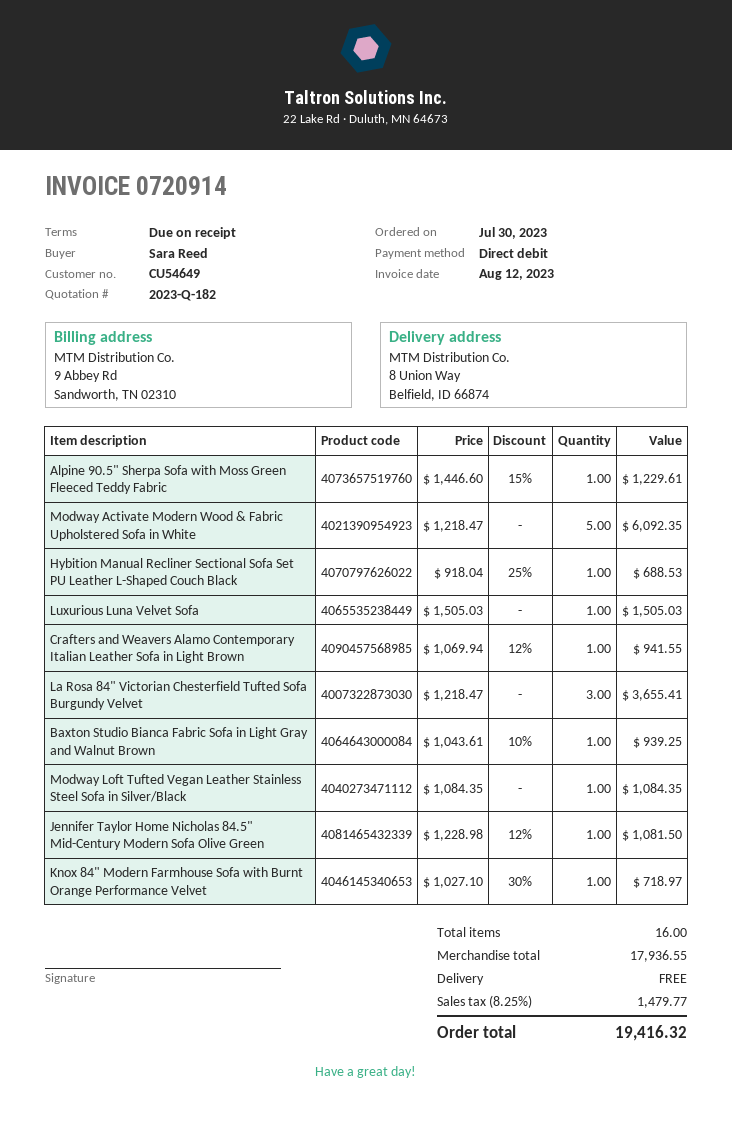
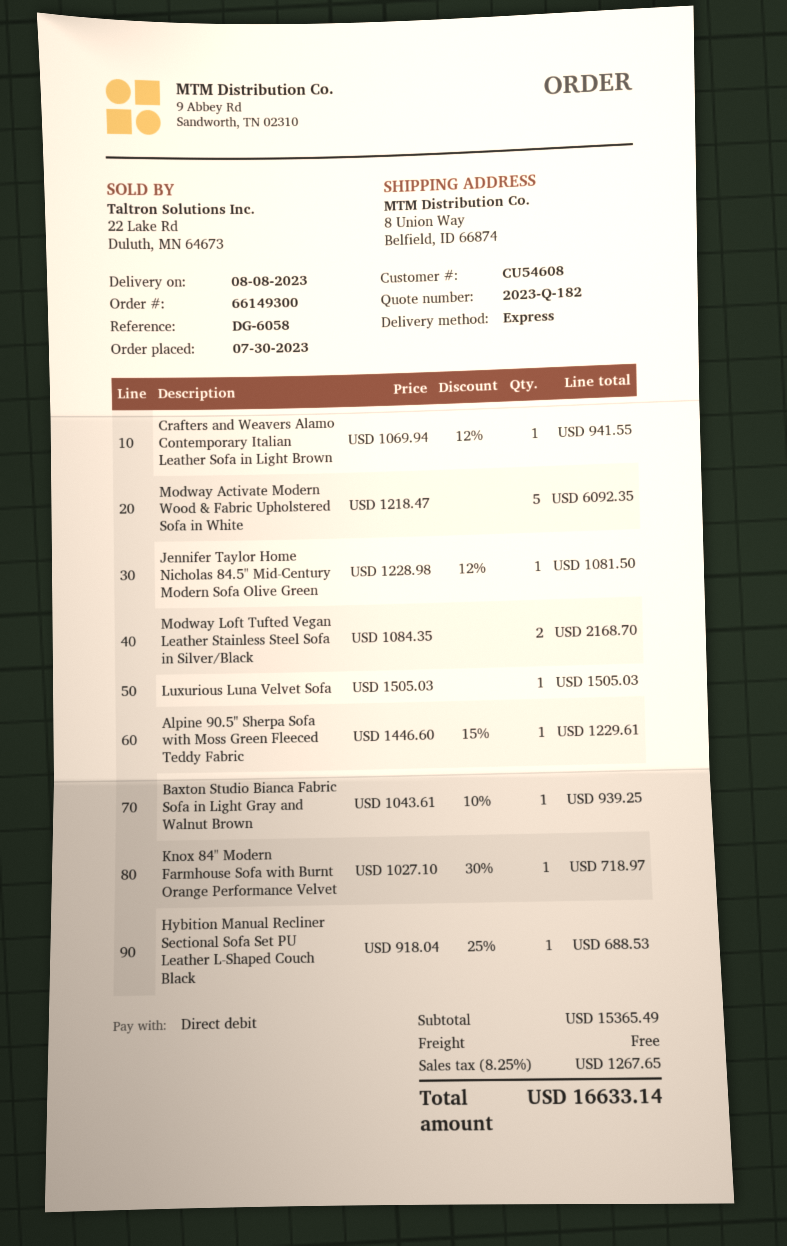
customer number: CU54649 -> CU54608
La Rosa 84" Victorian Chesterfield Tufted Sofa Burgundy Velvet: 3 x 1218.47 = 3655.41 -> none
Modway Loft Tufted Vegan Leather Stainless Steel Sofa in Silver/Black: 1 x 1084.35 = 1084.35 -> 2 x 1084.35 = 2168.70
subtotal: 17936.55 -> 15365.49
tax: 8.25% = 1479.77 -> 8.25% = 1267.65
total: 19416.32 -> 16633.14

